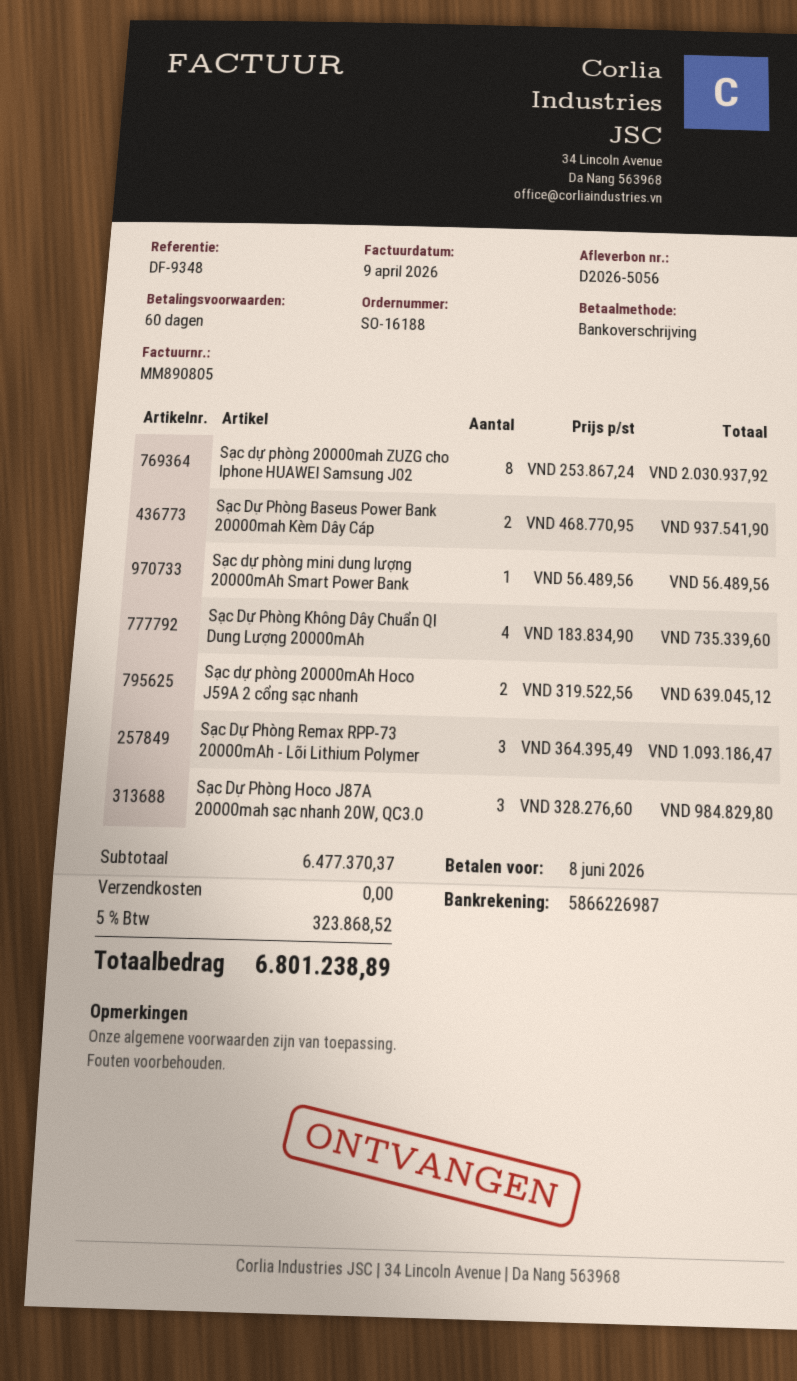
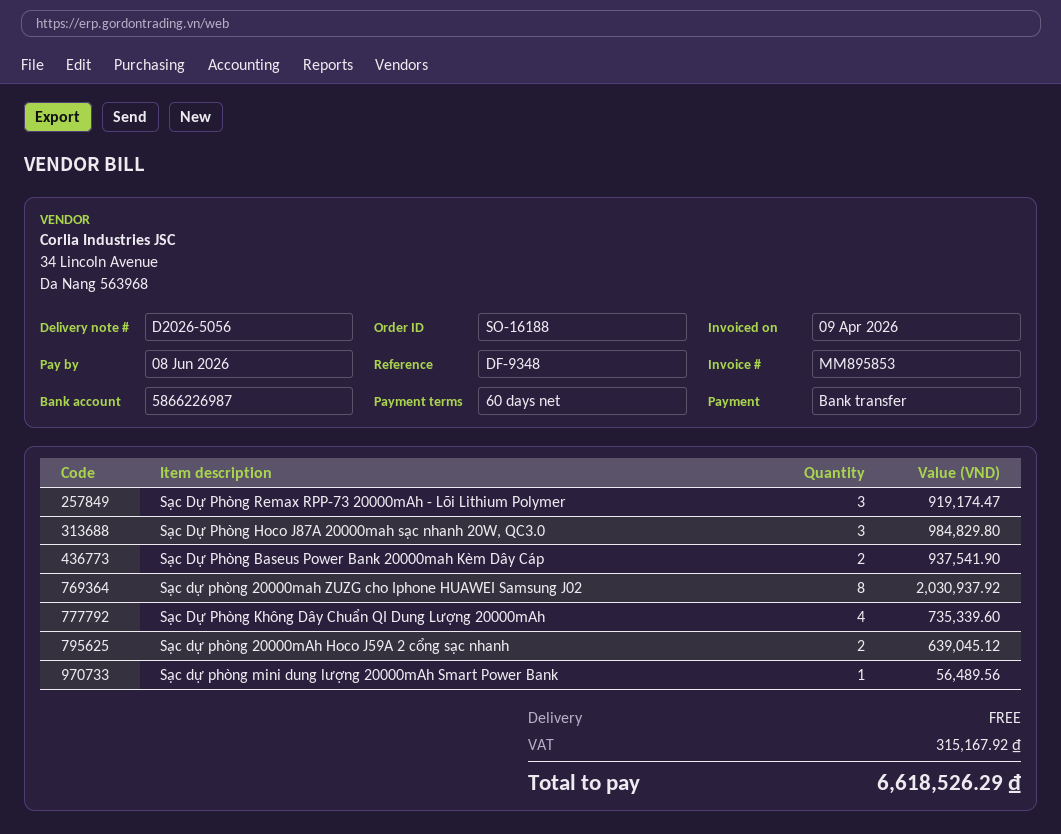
invoice number: MM890805 -> MM895853
Sạc Dự Phòng Remax RPP-73 20000mAh - Lõi Lithium Polymer: 3 for 1093186.47 -> 3 for 919174.47
tax: 323868.52 -> 315167.92
total: 6801238.89 -> 6618526.29

